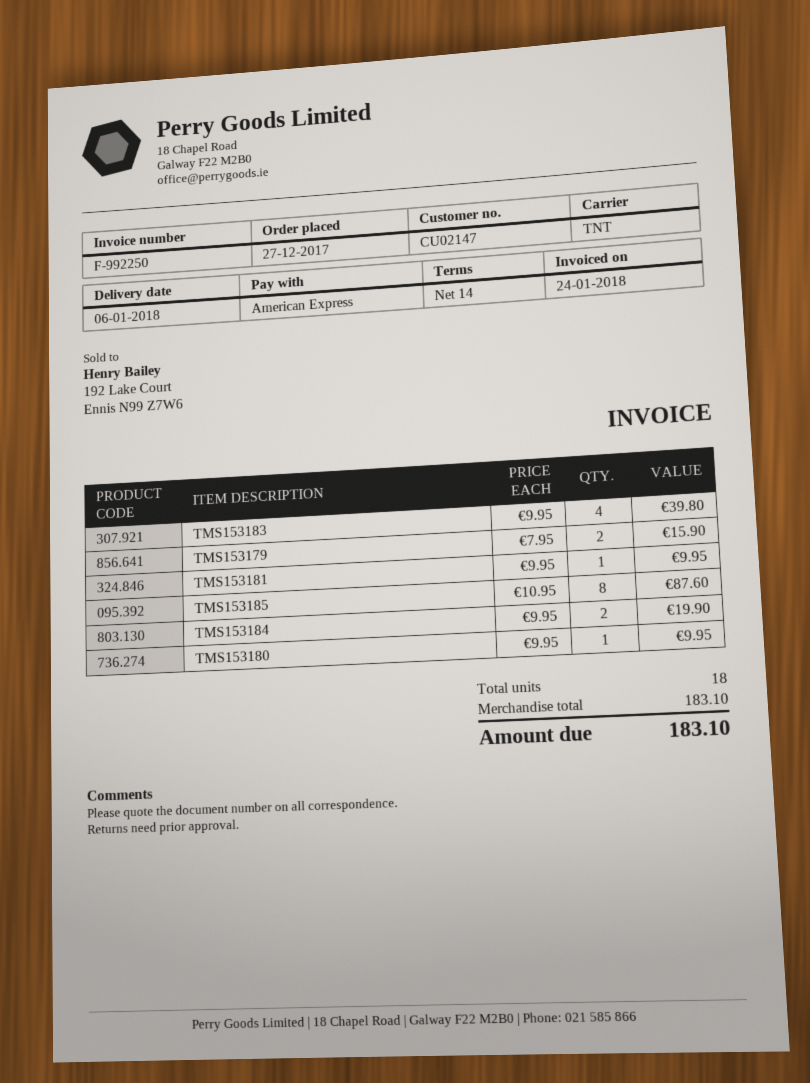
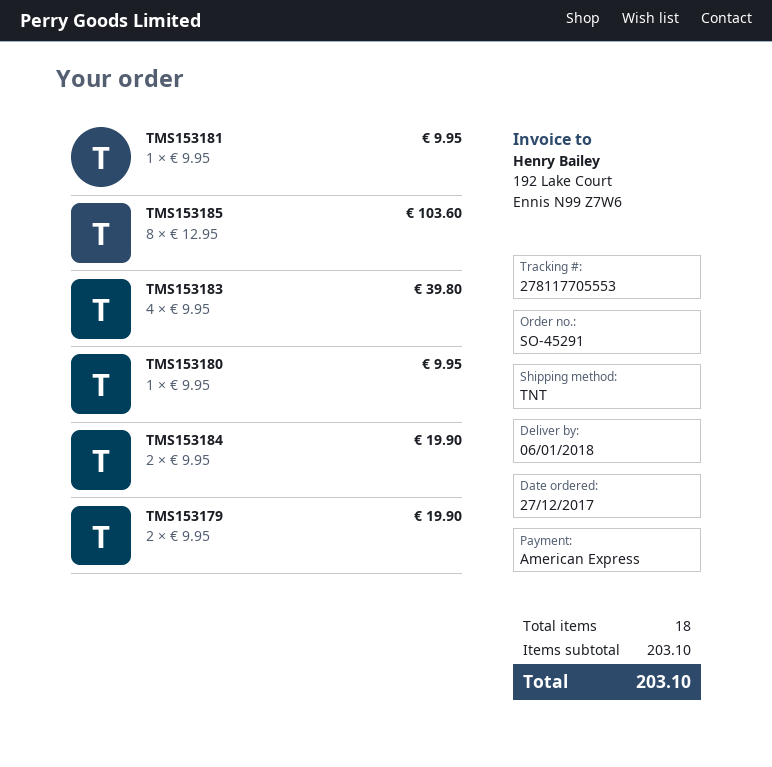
TMS153179: 2 x 7.95 = 15.90 -> 2 x 9.95 = 19.90
TMS153185: 8 x 10.95 = 87.60 -> 8 x 12.95 = 103.60
subtotal: 183.10 -> 203.10
total: 183.10 -> 203.10

